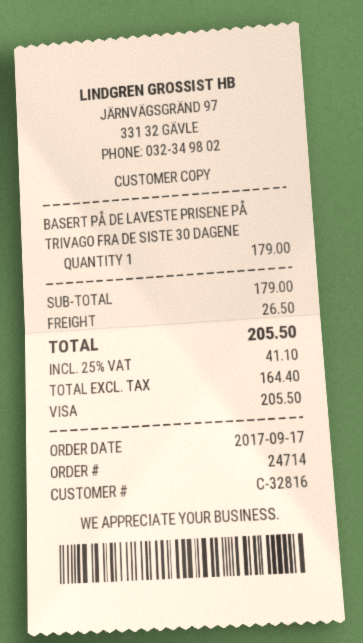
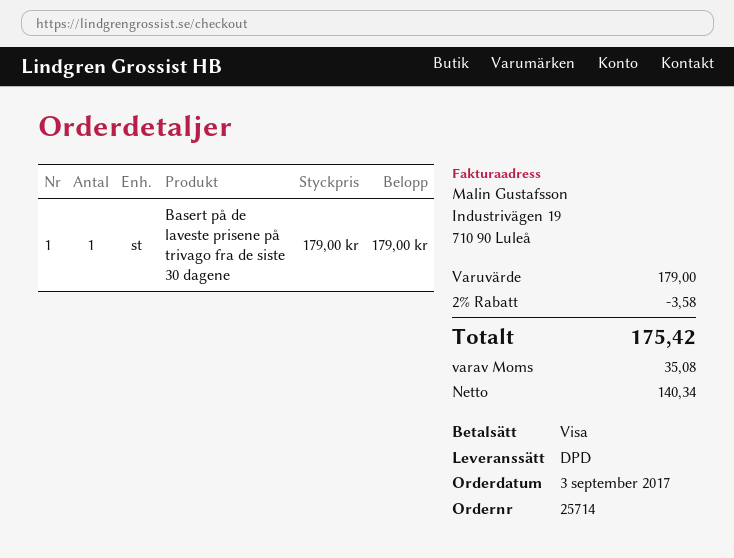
order number: 24714 -> 25714
order date: 2017-09-17 -> 2017-09-03
discount: none -> 2% = 3.58
shipping: 26.50 -> none
net: 164.40 -> 140.34
tax: 41.10 -> 35.08
total: 205.50 -> 175.42

